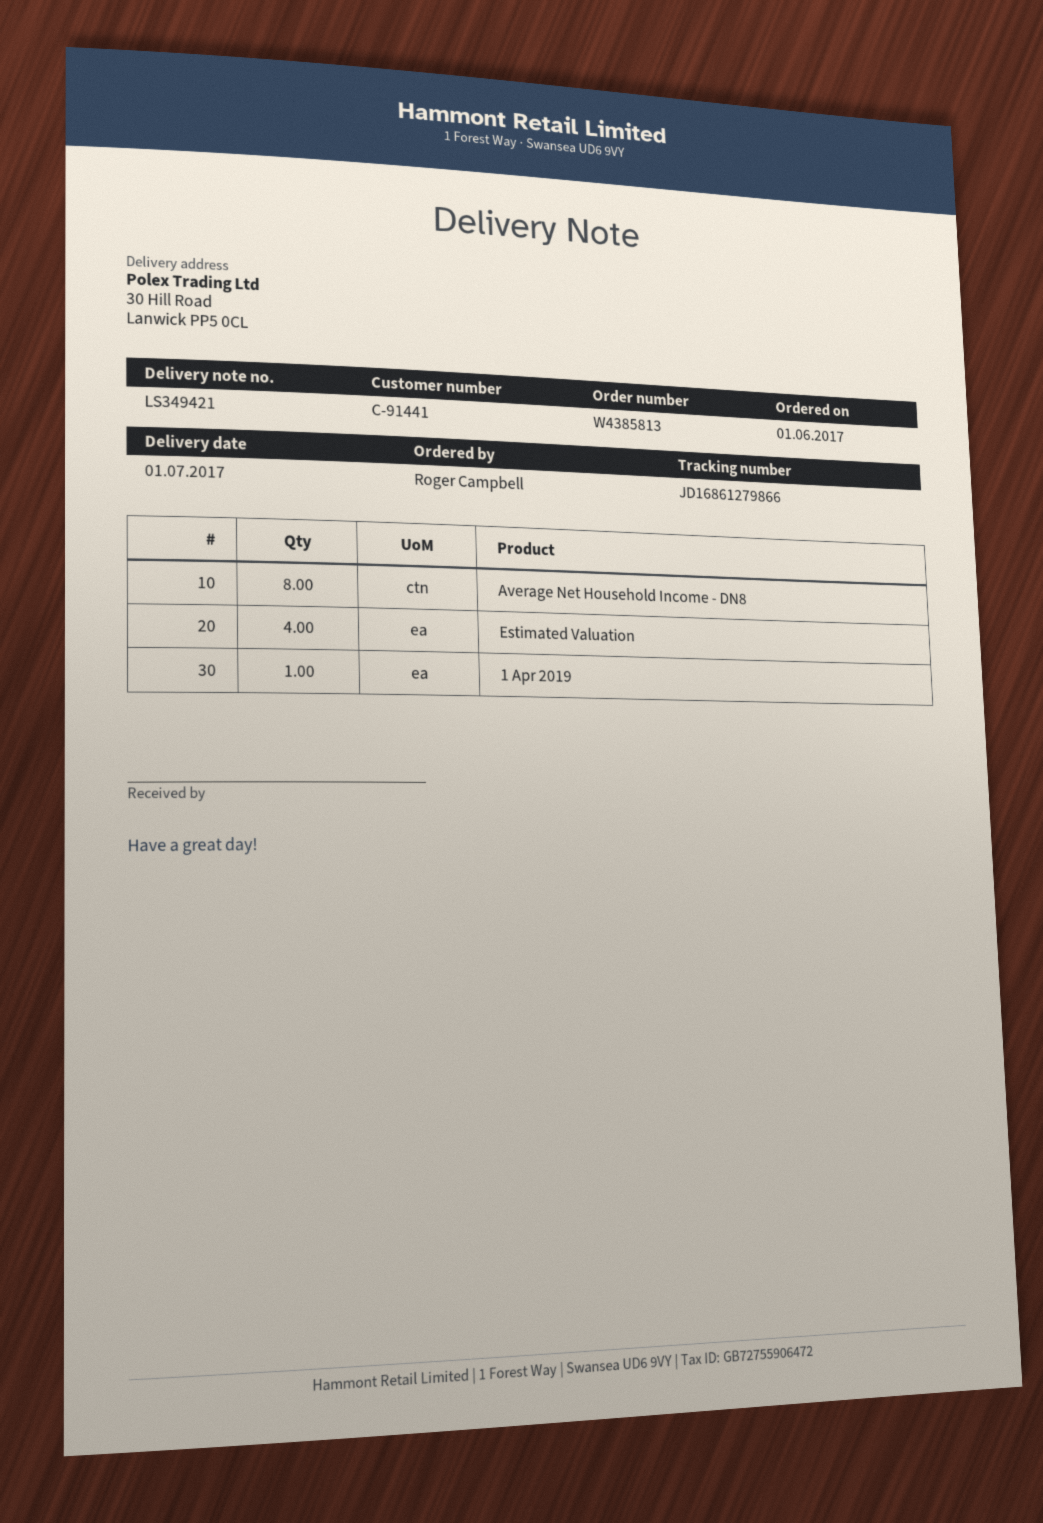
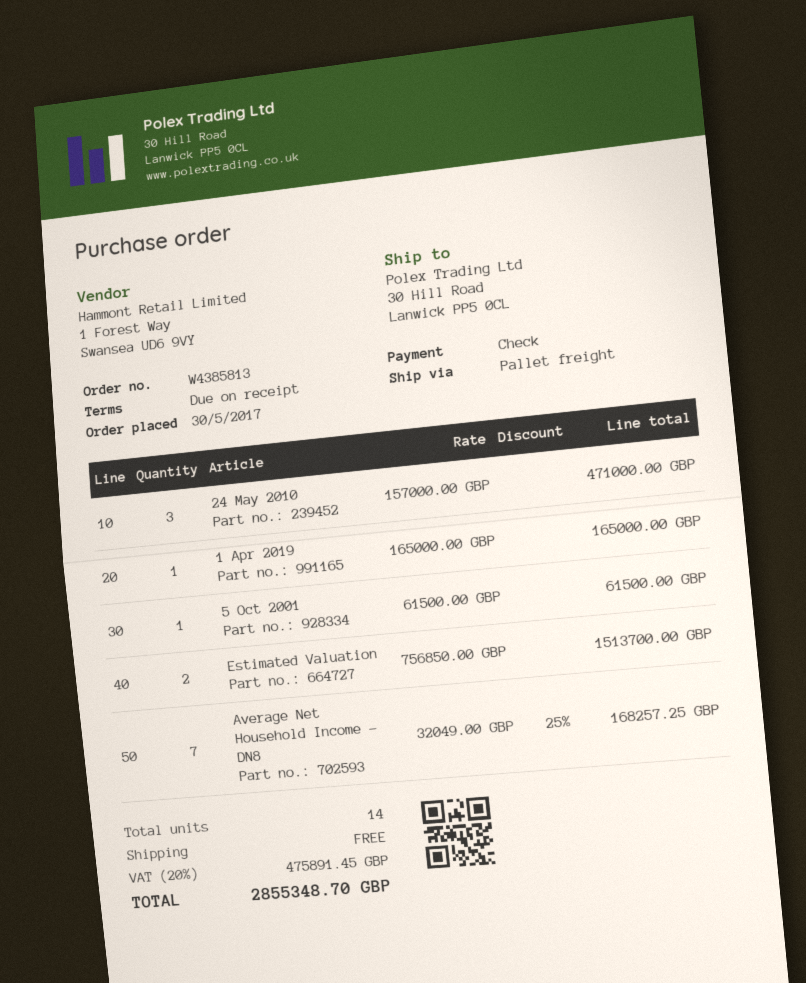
order date: 2017-06-01 -> 2017-05-30
Average Net Household Income - DN8: 8 -> 7
Estimated Valuation: 4 -> 2
24 May 2010: none -> 3
5 Oct 2001: none -> 1

